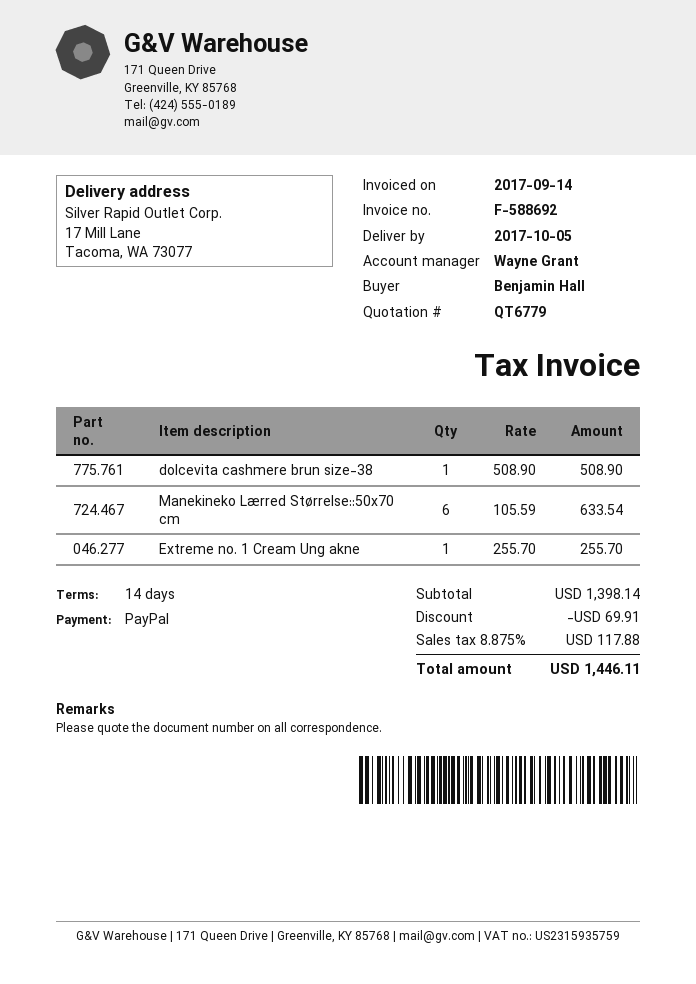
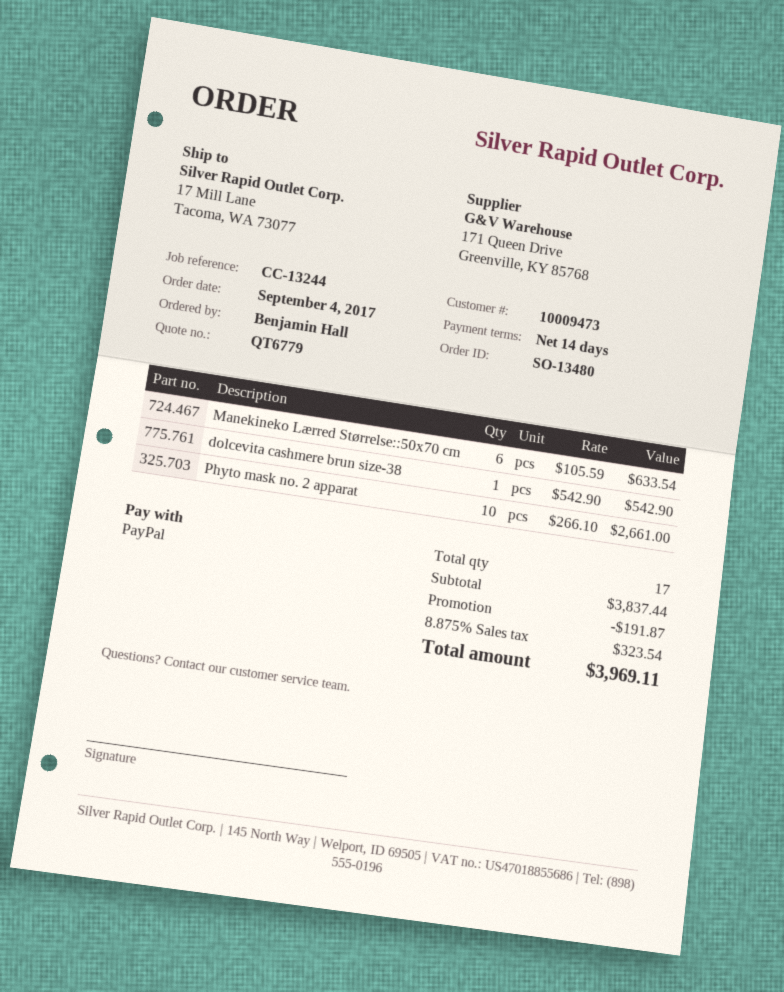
dolcevita cashmere brun size-38: 1 x 508.90 = 508.90 -> 1 x 542.90 = 542.90
Extreme no. 1 Cream Ung akne: 1 x 255.70 = 255.70 -> none
Phyto mask no. 2 apparat: none -> 10 x 266.10 = 2661.00
subtotal: 1398.14 -> 3837.44
discount: 69.91 -> 191.87
tax: 8.875% = 117.88 -> 8.875% = 323.54
total: 1446.11 -> 3969.11

